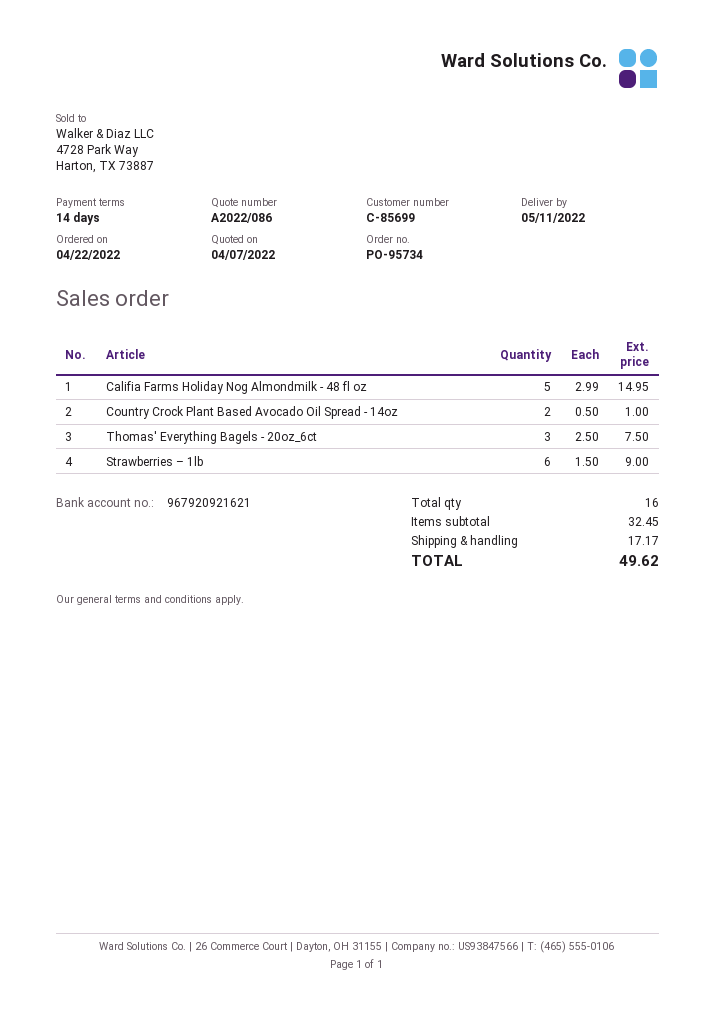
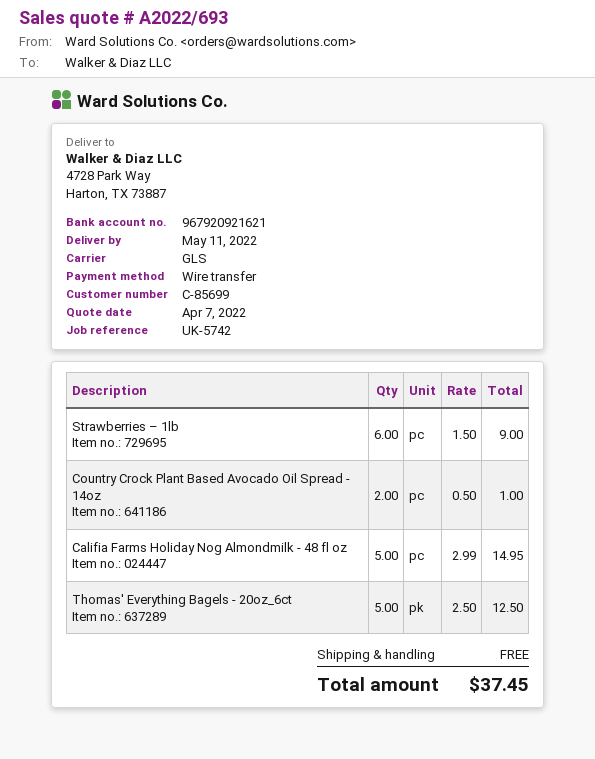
quote number: A2022/086 -> A2022/693
Thomas' Everything Bagels - 20oz_6ct: 3 x 2.50 = 7.50 -> 5 x 2.50 = 12.50
shipping: 17.17 -> 0.00
total: 49.62 -> 37.45

